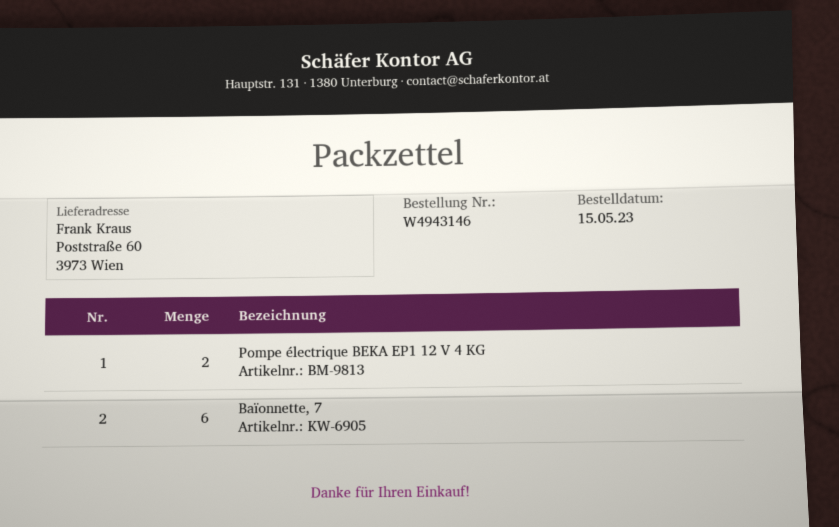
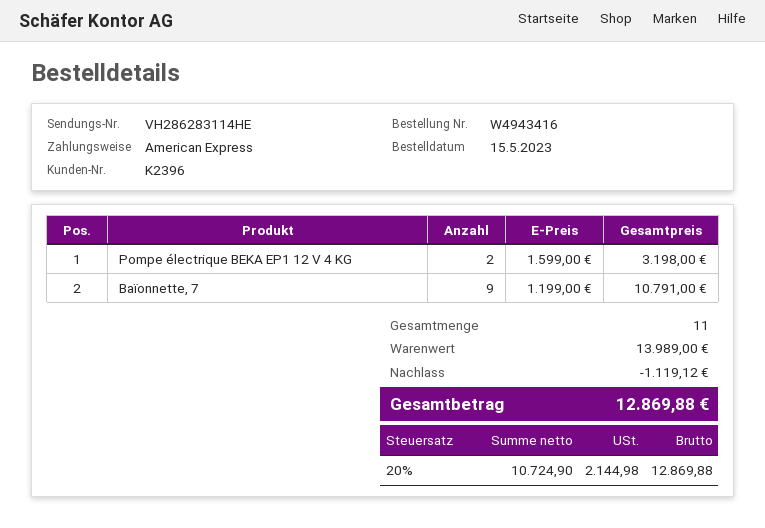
order number: W4943146 -> W4943416
Baïonnette, 7: 6 -> 9

